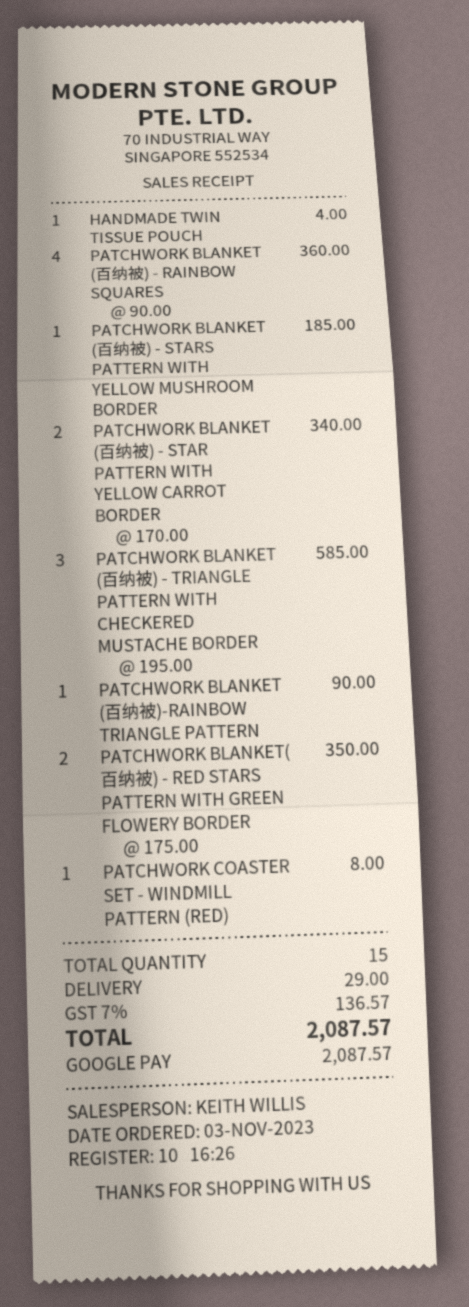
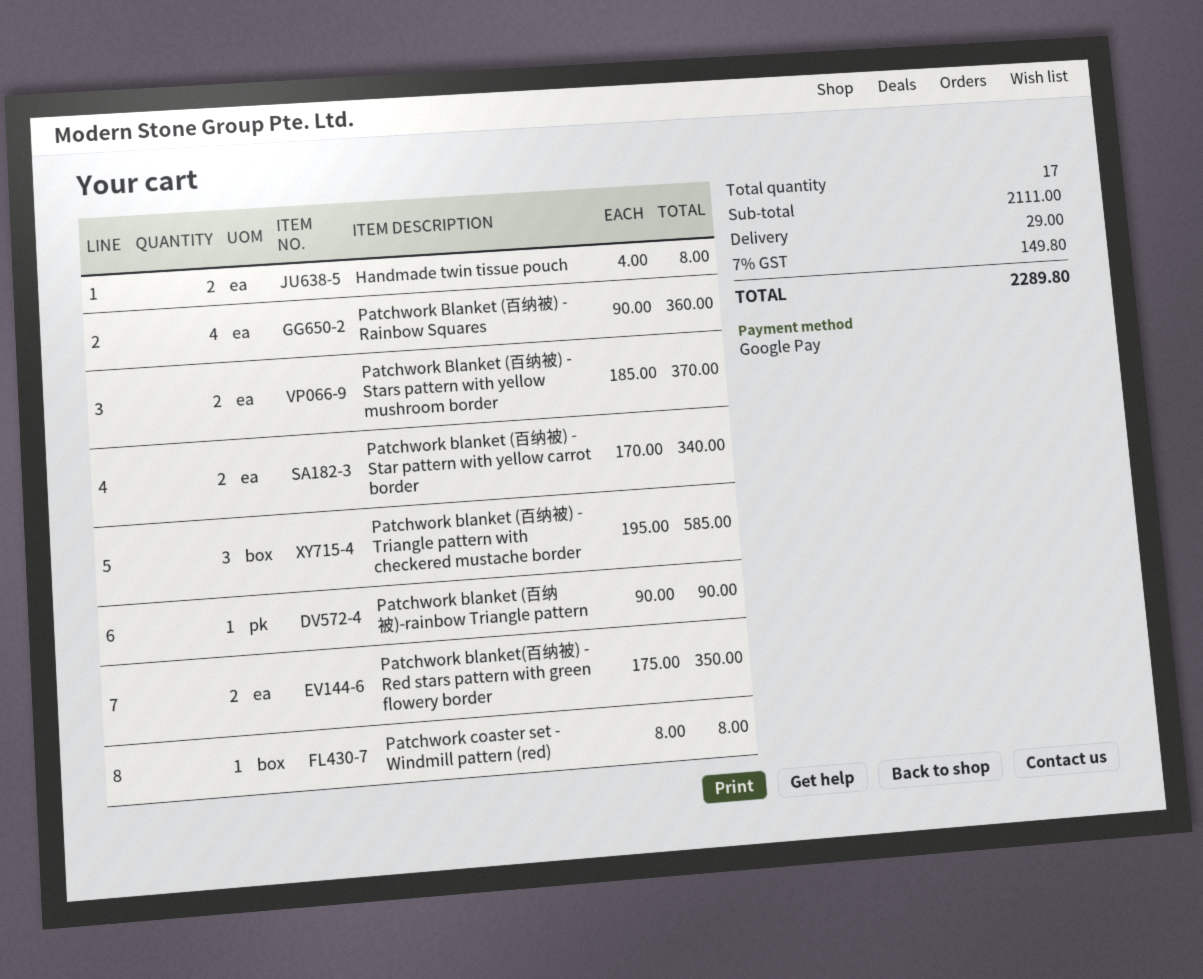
HANDMADE TWIN TISSUE POUCH: 1 x 4.00 = 4.00 -> 2 x 4.00 = 8.00
PATCHWORK BLANKET (百纳被) - STARS PATTERN WITH YELLOW MUSHROOM BORDER: 1 x 185.00 = 185.00 -> 2 x 185.00 = 370.00
total quantity: 15 -> 17
tax: 7% = 136.57 -> 7% = 149.80
total: 2087.57 -> 2289.80

